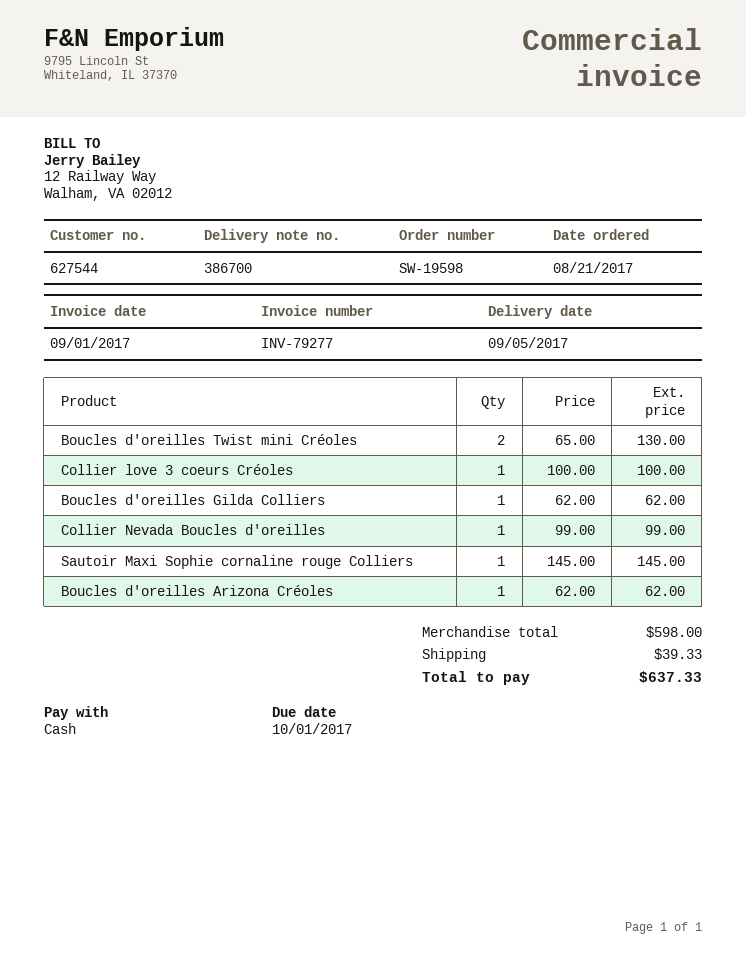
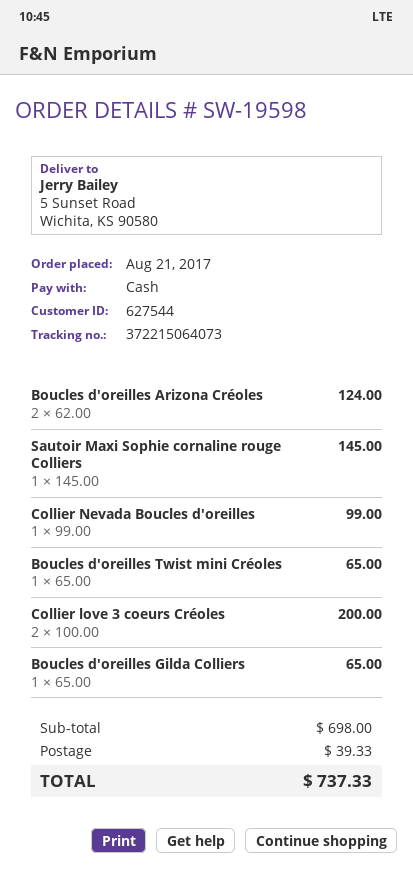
Boucles d'oreilles Twist mini Créoles: 2 x 65.00 = 130.00 -> 1 x 65.00 = 65.00
Collier love 3 coeurs Créoles: 1 x 100.00 = 100.00 -> 2 x 100.00 = 200.00
Boucles d'oreilles Gilda Colliers: 1 x 62.00 = 62.00 -> 1 x 65.00 = 65.00
Boucles d'oreilles Arizona Créoles: 1 x 62.00 = 62.00 -> 2 x 62.00 = 124.00
subtotal: 598.00 -> 698.00
total: 637.33 -> 737.33

